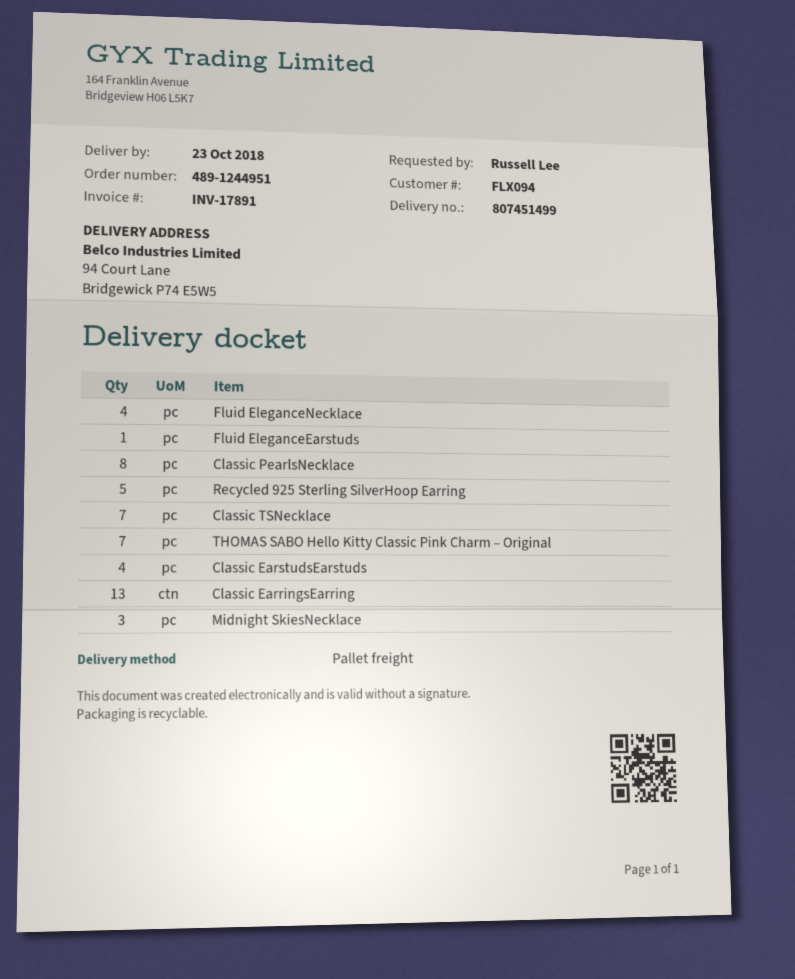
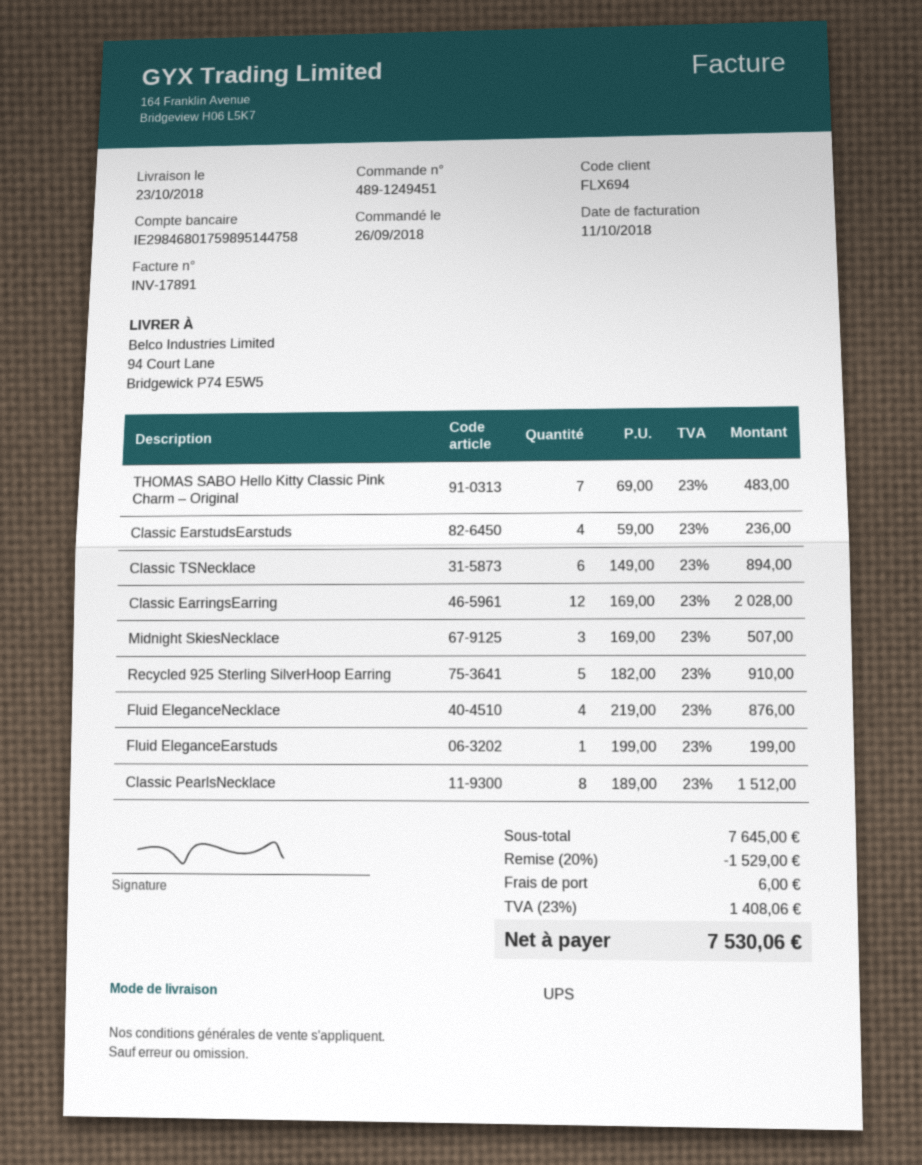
order number: 489-1244951 -> 489-1249451
customer number: FLX094 -> FLX694
shipping method: pallet freight -> UPS
Classic TSNecklace: 7 -> 6
Classic EarringsEarring: 13 -> 12

